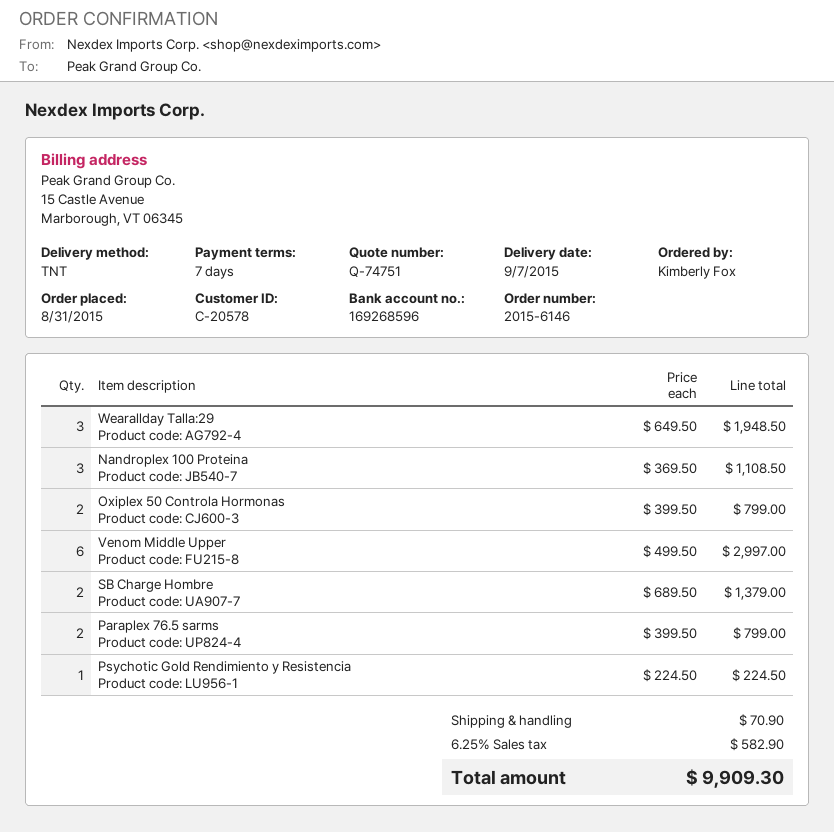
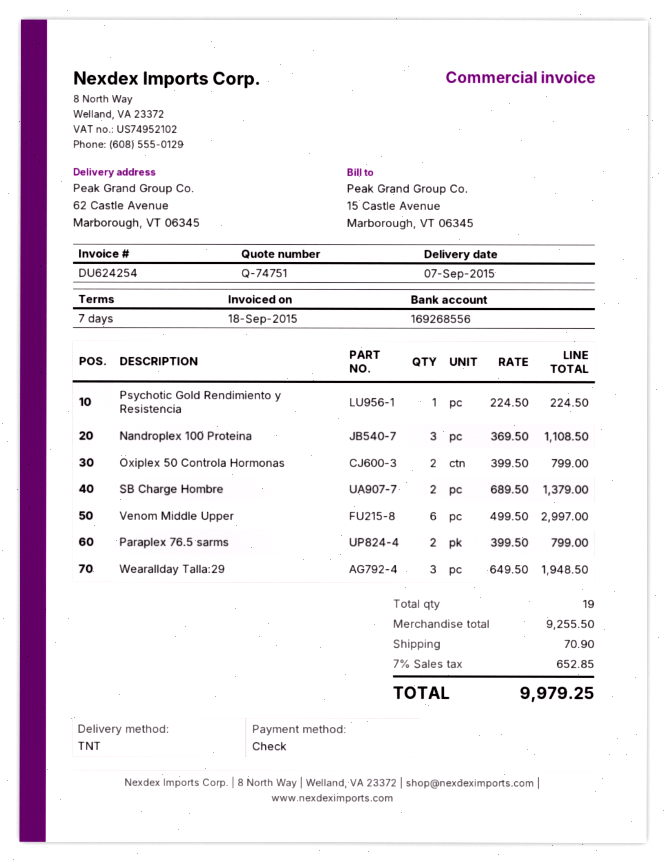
bank account: 169268596 -> 169268556
tax: 6.25% = 582.90 -> 7% = 652.85
total: 9909.30 -> 9979.25

